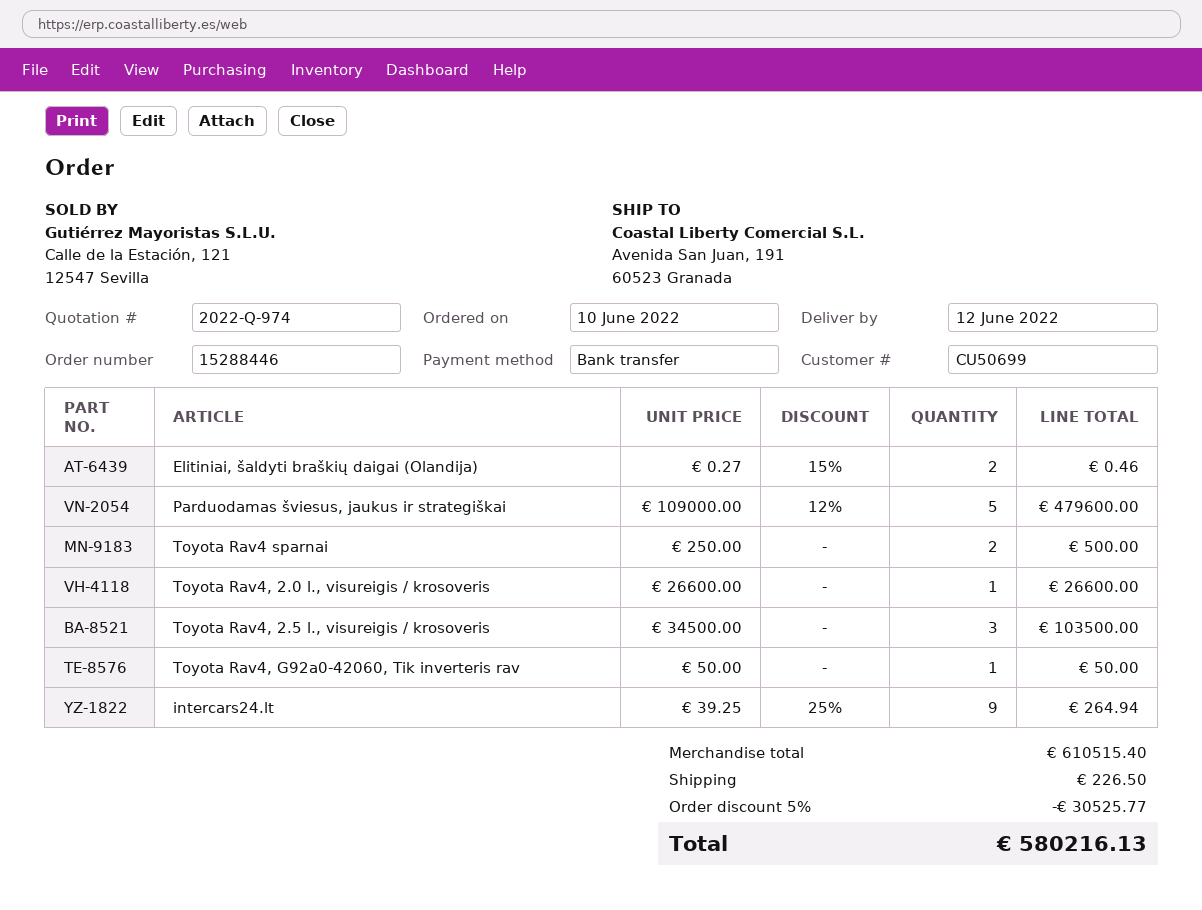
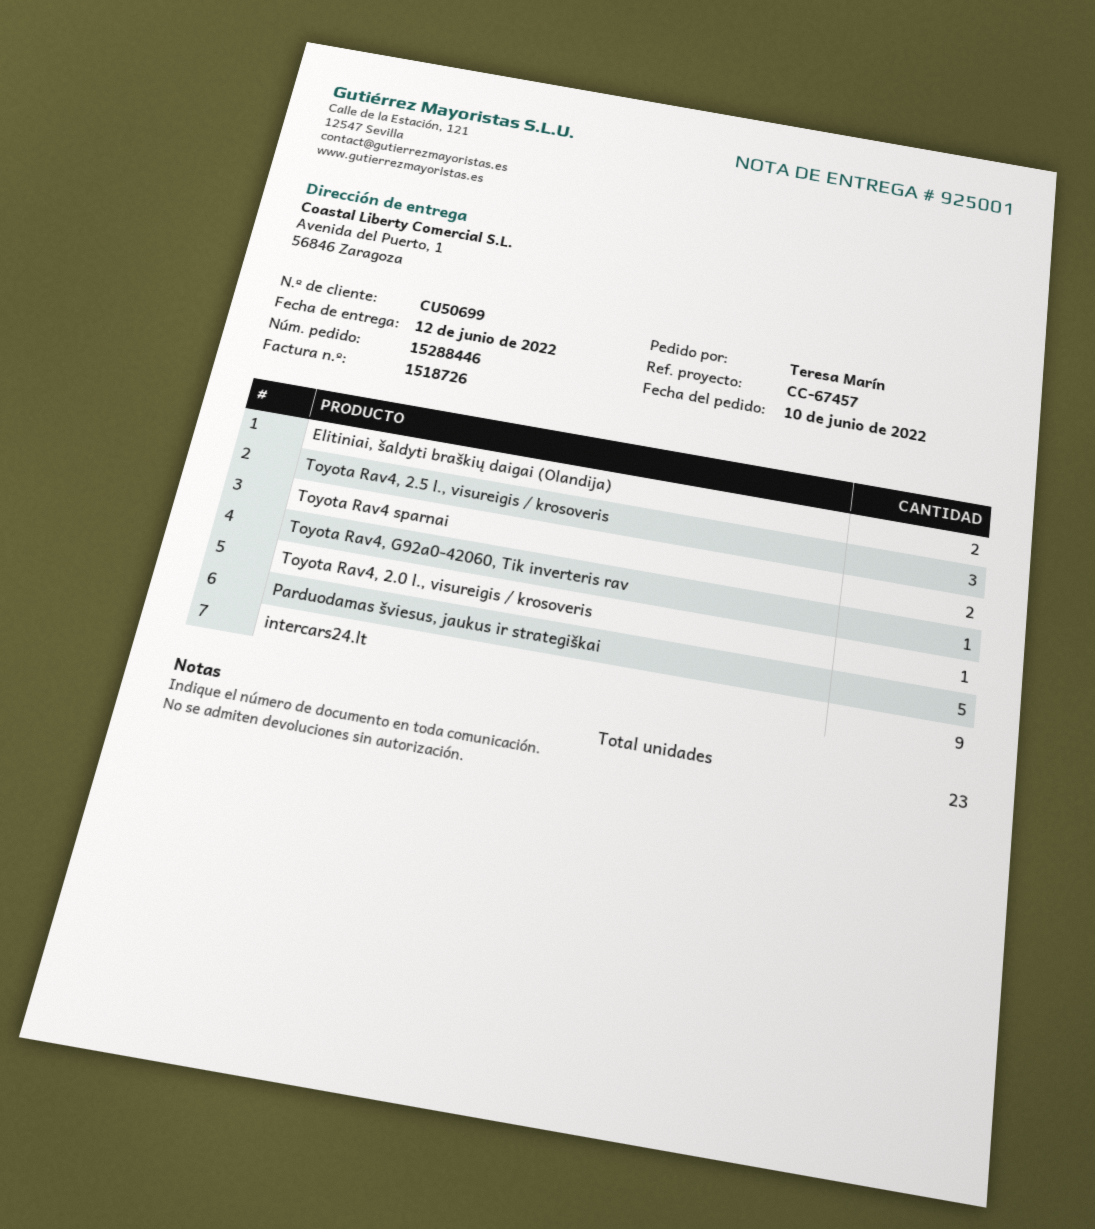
ship to: Avenida San Juan, 191, 60523 Granada -> Avenida del Puerto, 1, 56846 Zaragoza

